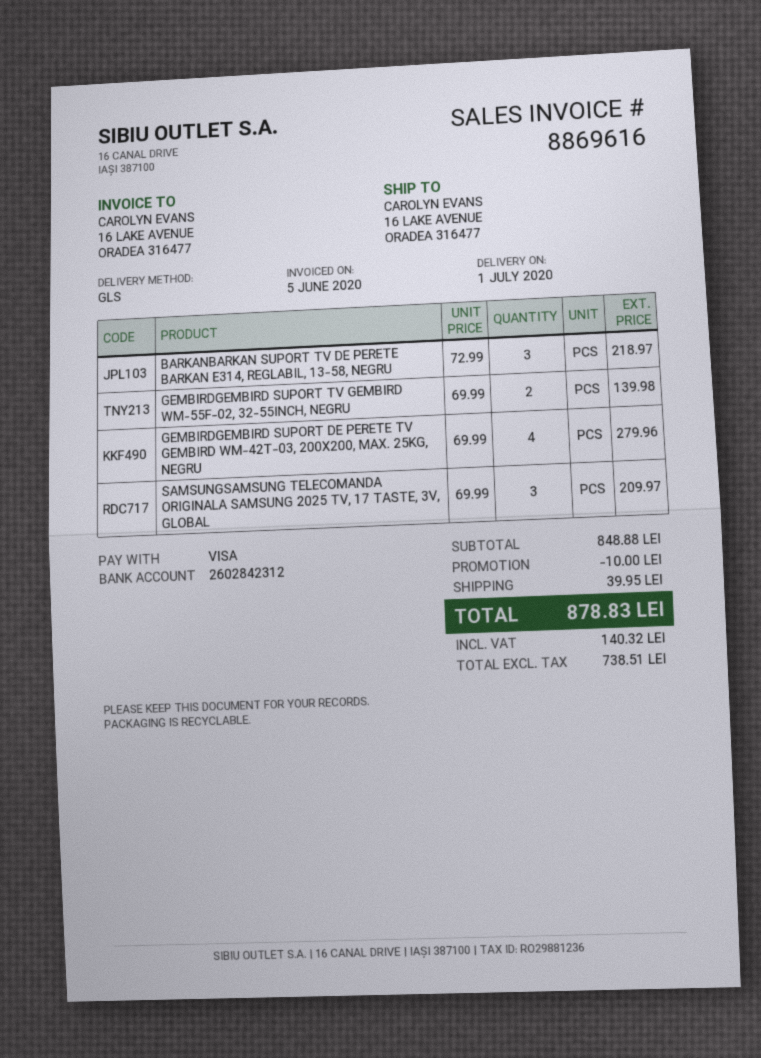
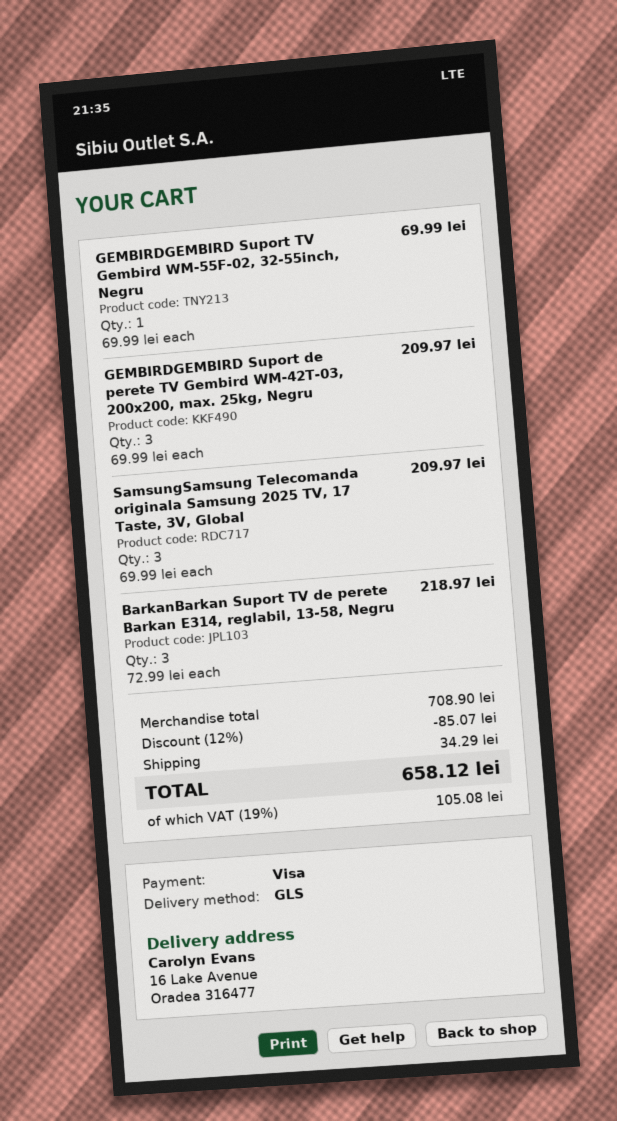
GEMBIRDGEMBIRD SUPORT TV GEMBIRD WM-55F-02, 32-55INCH, NEGRU: 2 x 69.99 = 139.98 -> 1 x 69.99 = 69.99
GEMBIRDGEMBIRD SUPORT DE PERETE TV GEMBIRD WM-42T-03, 200X200, MAX. 25KG, NEGRU: 4 x 69.99 = 279.96 -> 3 x 69.99 = 209.97
subtotal: 848.88 -> 708.90
discount: 10.00 -> 85.07
shipping: 39.95 -> 34.29
tax: 140.32 -> 105.08
total: 878.83 -> 658.12

